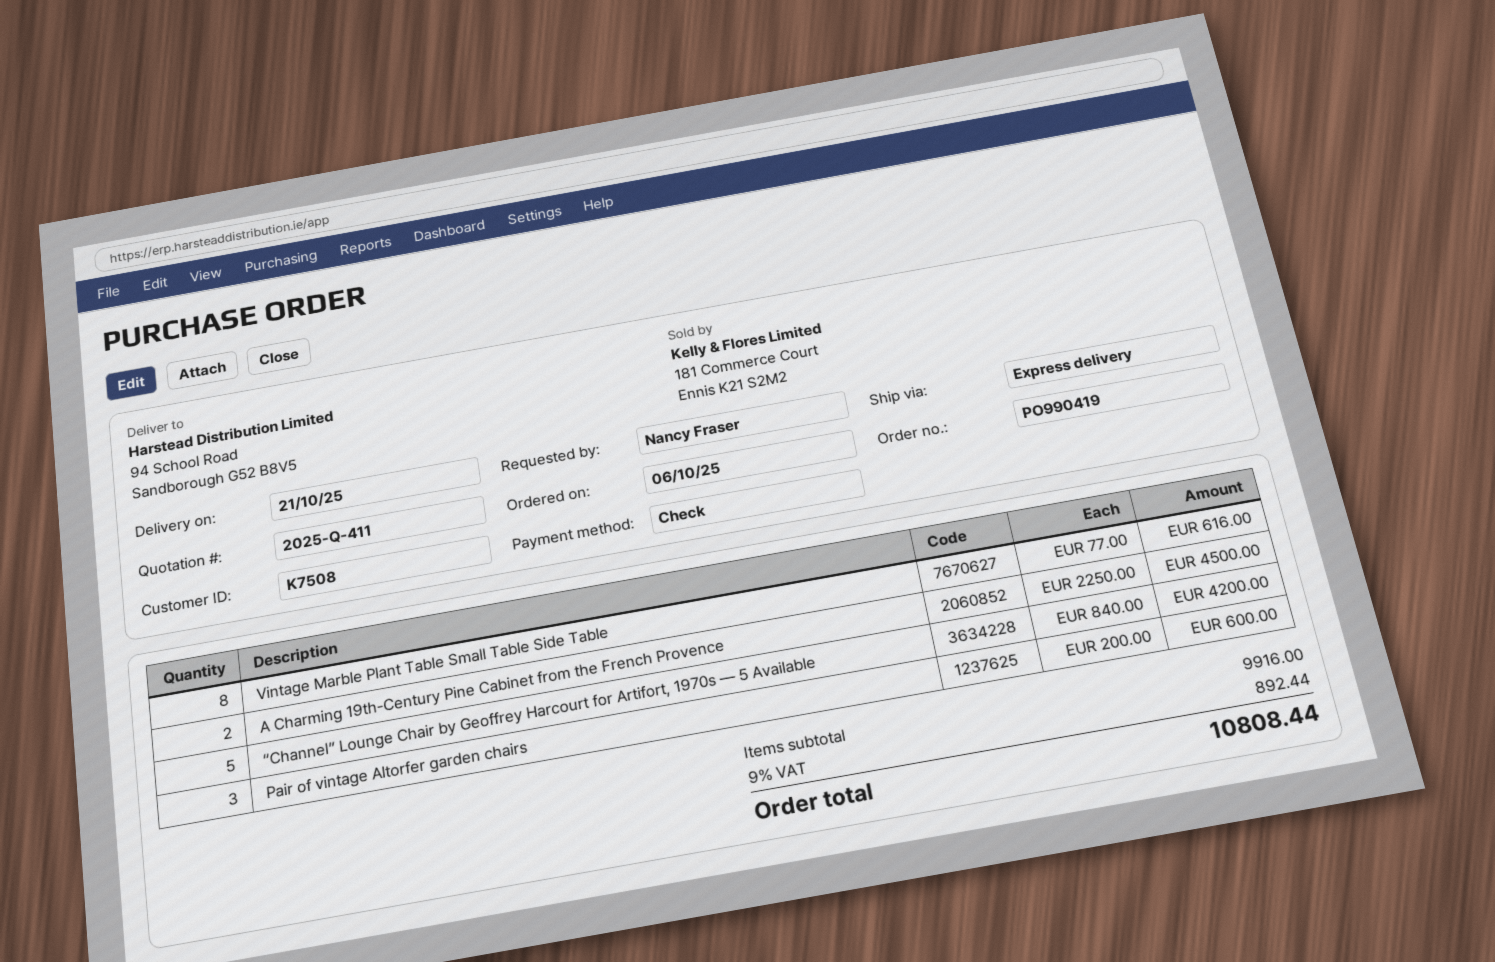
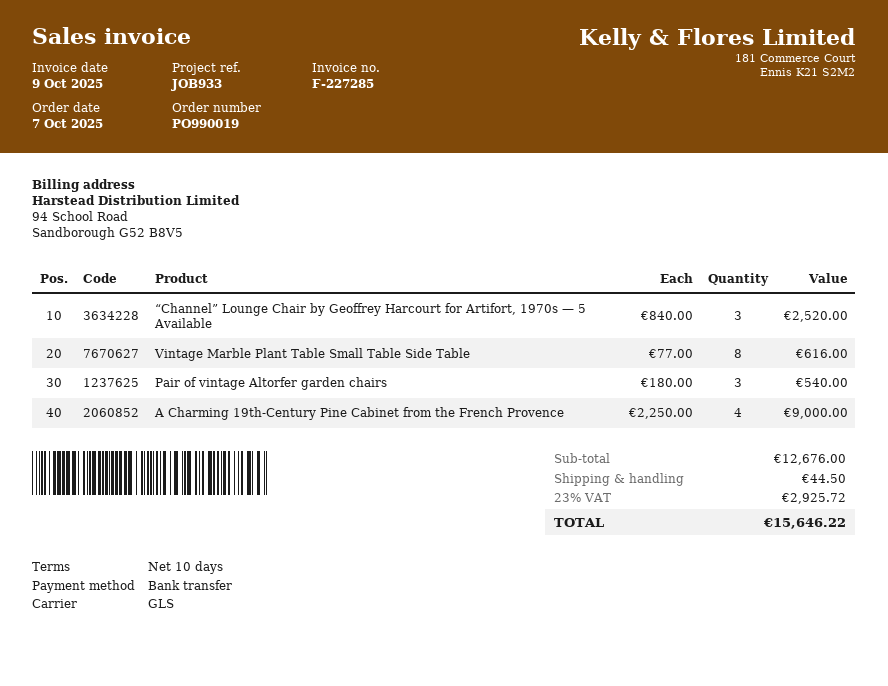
order number: PO990419 -> PO990019
order date: 2025-10-06 -> 2025-10-07
payment method: cheque -> bank transfer
shipping method: express -> GLS
A Charming 19th-Century Pine Cabinet from the French Provence: 2 x 2250.00 = 4500.00 -> 4 x 2250.00 = 9000.00
“Channel” Lounge Chair by Geoffrey Harcourt for Artifort, 1970s — 5 Available: 5 x 840.00 = 4200.00 -> 3 x 840.00 = 2520.00
Pair of vintage Altorfer garden chairs: 3 x 200.00 = 600.00 -> 3 x 180.00 = 540.00
subtotal: 9916.00 -> 12676.00
shipping: none -> 44.50
tax: 9% = 892.44 -> 23% = 2925.72
total: 10808.44 -> 15646.22

